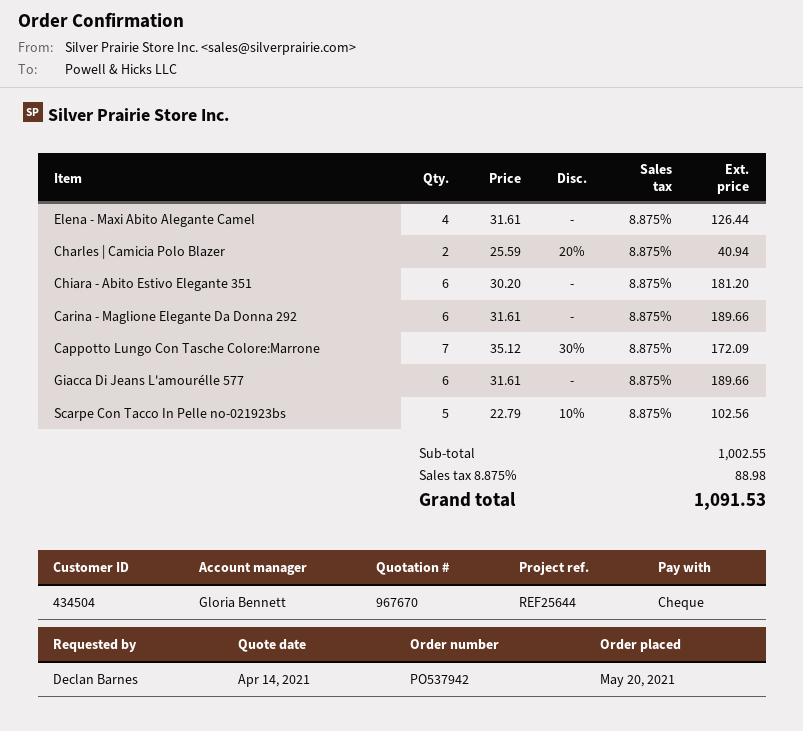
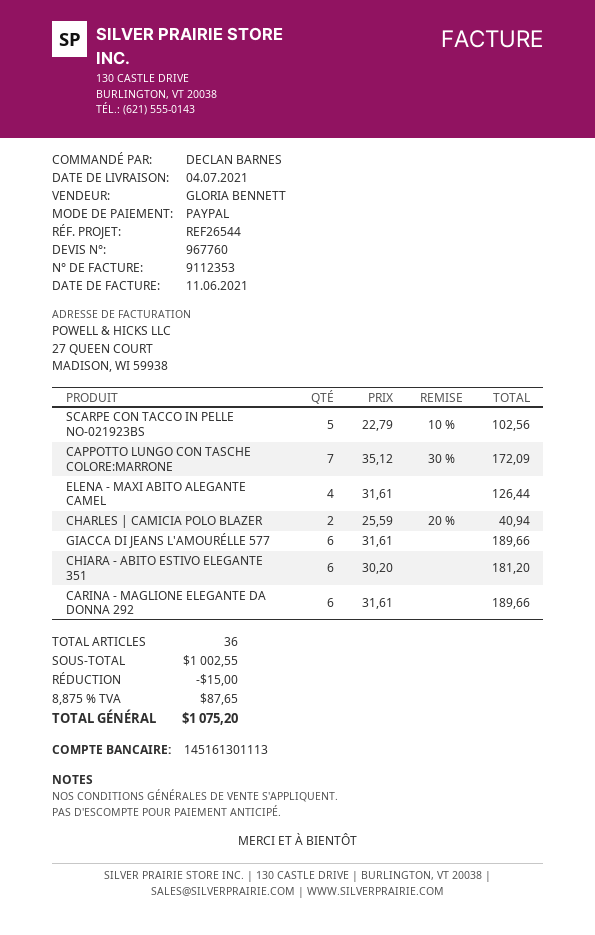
quote number: 967670 -> 967760
reference: REF25644 -> REF26544
payment method: cheque -> PayPal
discount: none -> 15.00
tax: 8.875% = 88.98 -> 8.875% = 87.65
total: 1091.53 -> 1075.20

